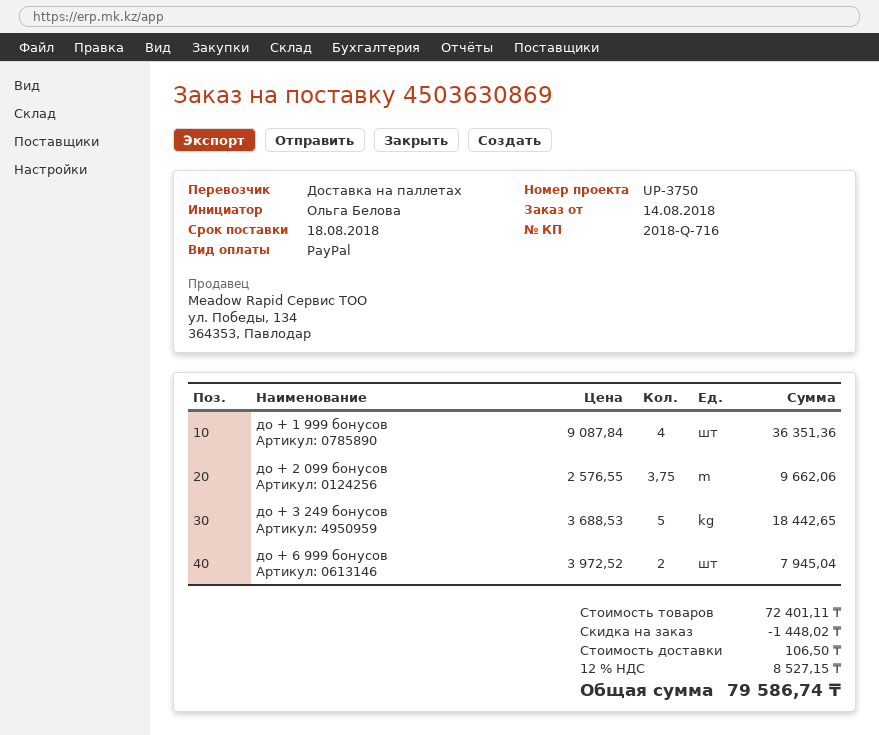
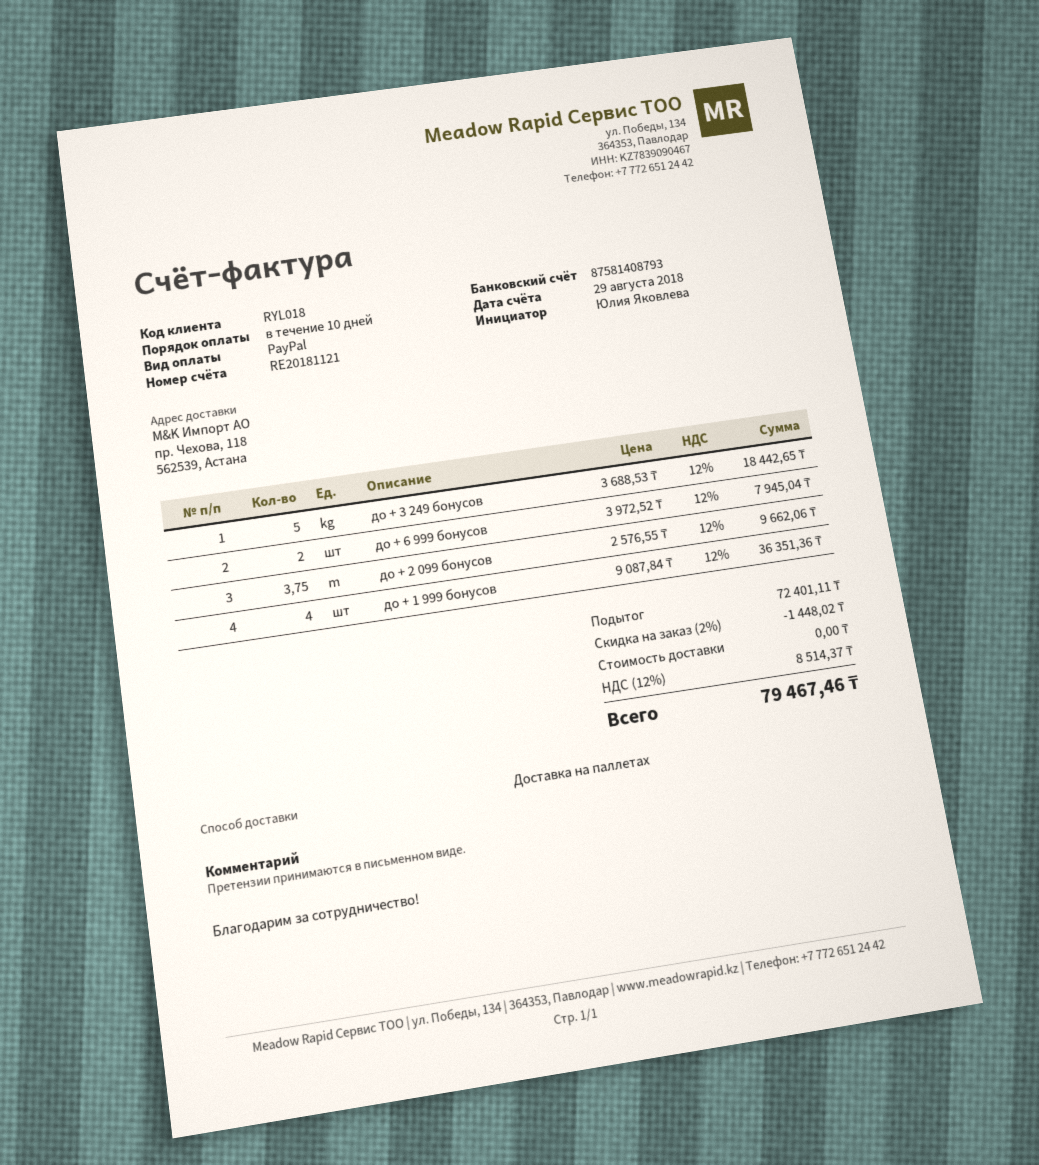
ordered by: Ольга Белова -> Юлия Яковлева
shipping: 106.50 -> 0.00
tax: 12% = 8527.15 -> 12% = 8514.37
total: 79586.74 -> 79467.46

